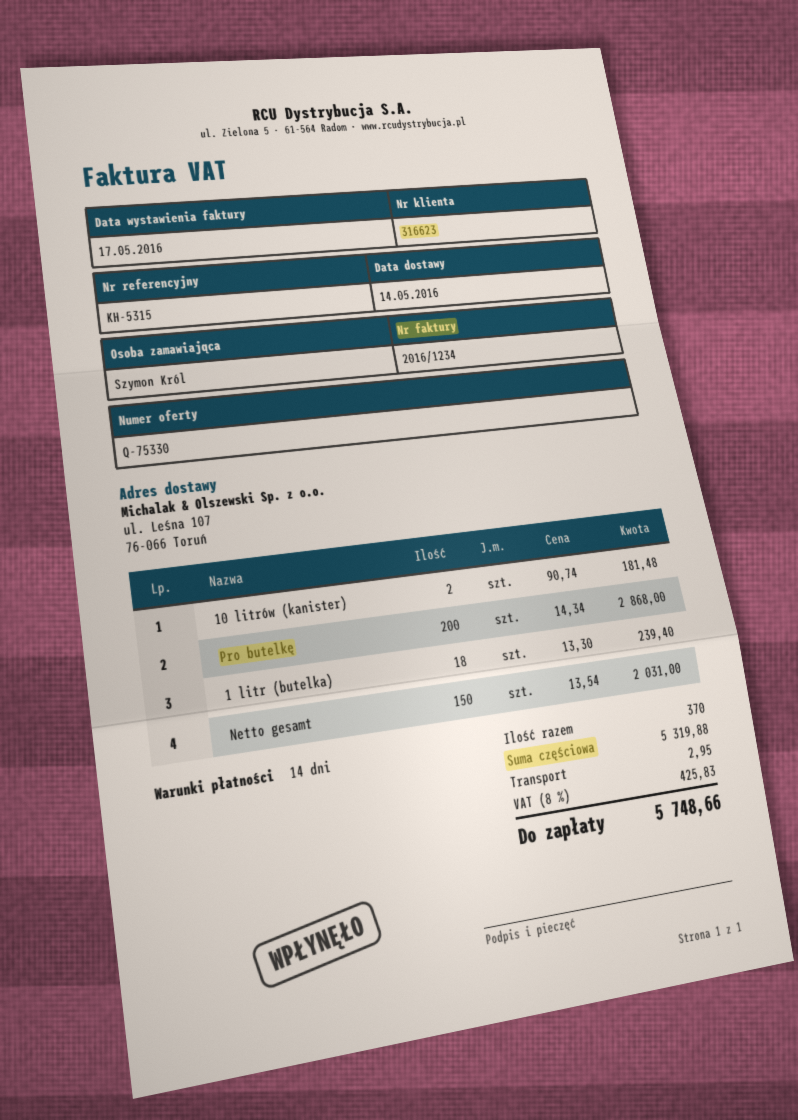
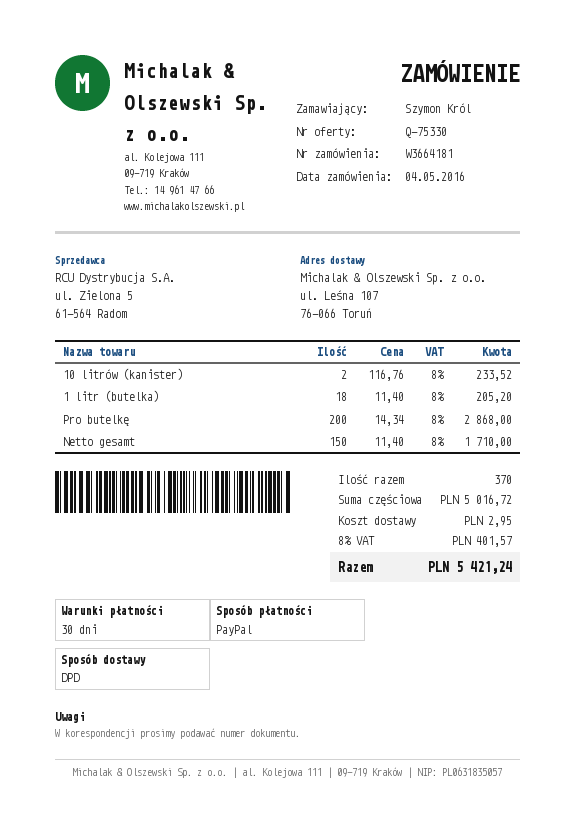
payment terms: 14 days -> 30 days
10 litrów (kanister): 2 x 90.74 = 181.48 -> 2 x 116.76 = 233.52
1 litr (butelka): 18 x 13.30 = 239.40 -> 18 x 11.40 = 205.20
Netto gesamt: 150 x 13.54 = 2031.00 -> 150 x 11.40 = 1710.00
subtotal: 5319.88 -> 5016.72
tax: 8% = 425.83 -> 8% = 401.57
total: 5748.66 -> 5421.24

